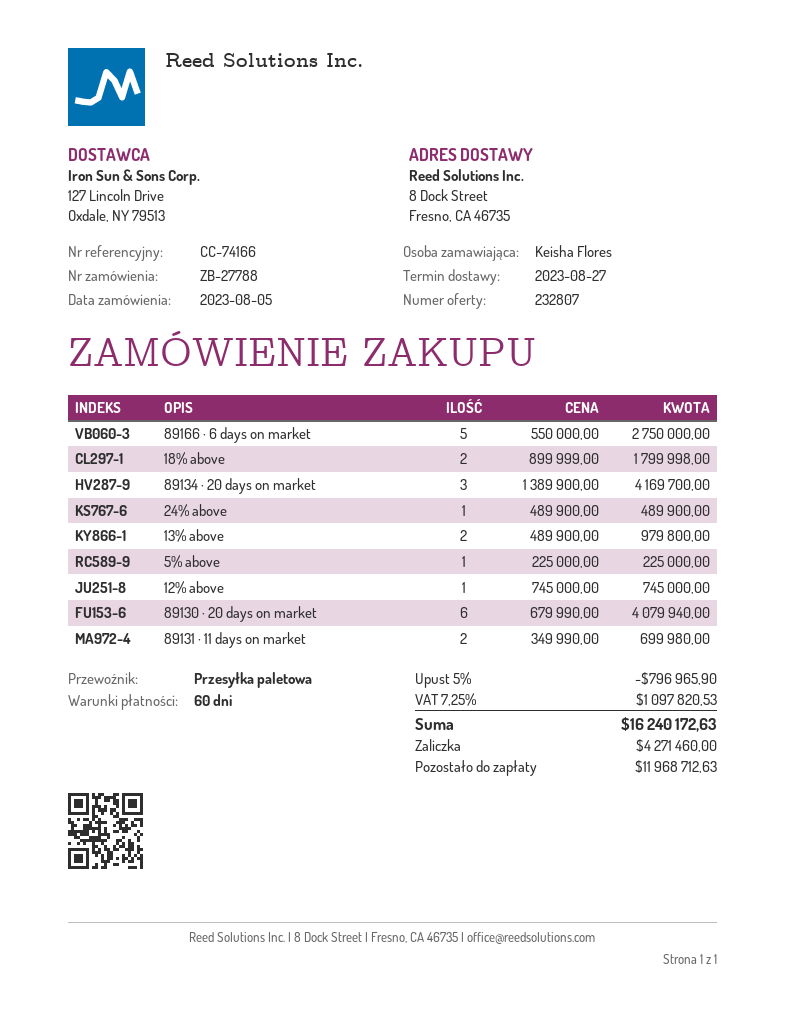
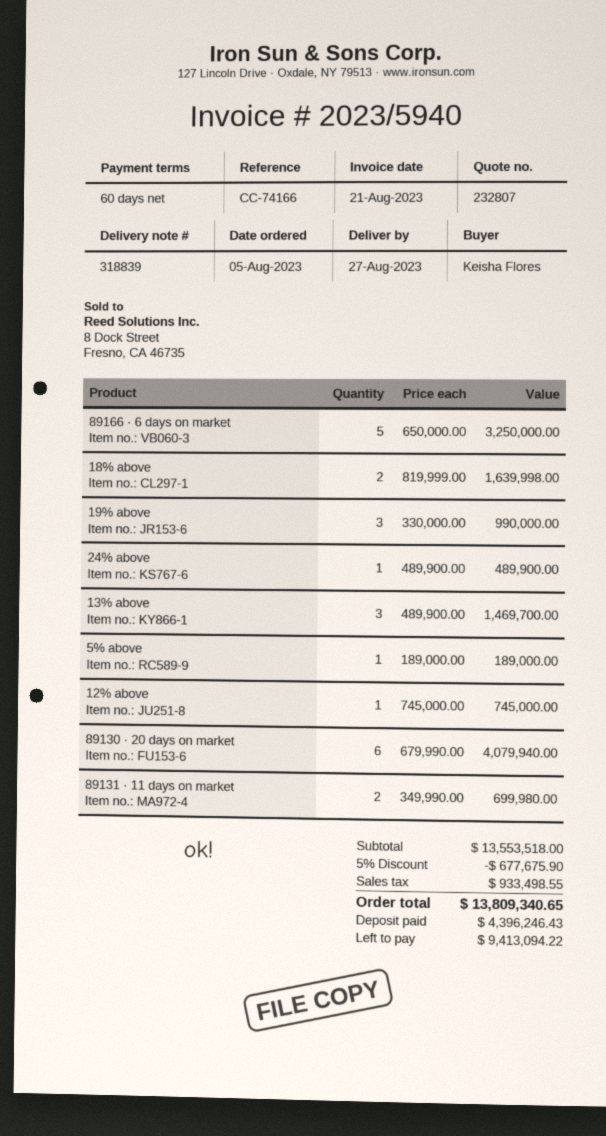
89166 · 6 days on market: 5 x 550000.00 = 2750000.00 -> 5 x 650000.00 = 3250000.00
18% above: 2 x 899999.00 = 1799998.00 -> 2 x 819999.00 = 1639998.00
89134 · 20 days on market: 3 x 1389900.00 = 4169700.00 -> none
13% above: 2 x 489900.00 = 979800.00 -> 3 x 489900.00 = 1469700.00
5% above: 1 x 225000.00 = 225000.00 -> 1 x 189000.00 = 189000.00
19% above: none -> 3 x 330000.00 = 990000.00
discount: 5% = 796965.90 -> 5% = 677675.90
tax: 1097820.53 -> 933498.55
total: 16240172.63 -> 13809340.65
deposit: 4271460.00 -> 4396246.43
balance: 11968712.63 -> 9413094.22

